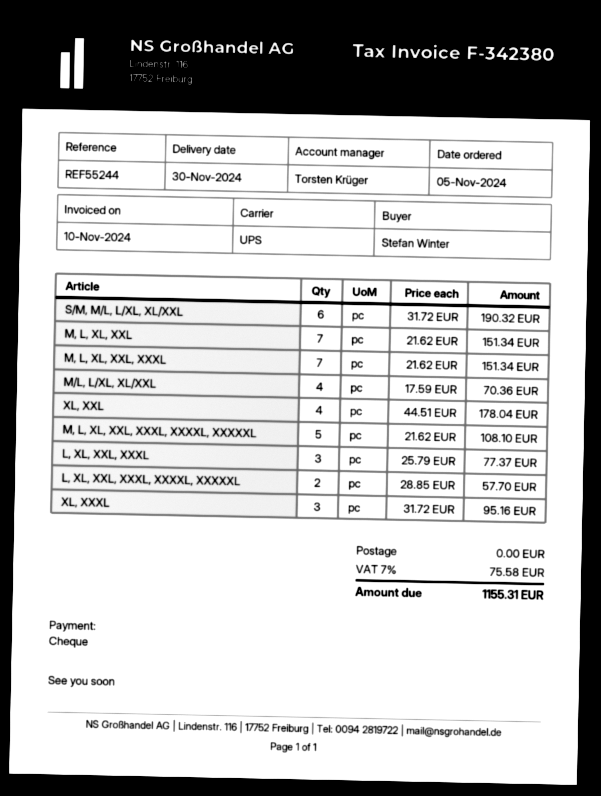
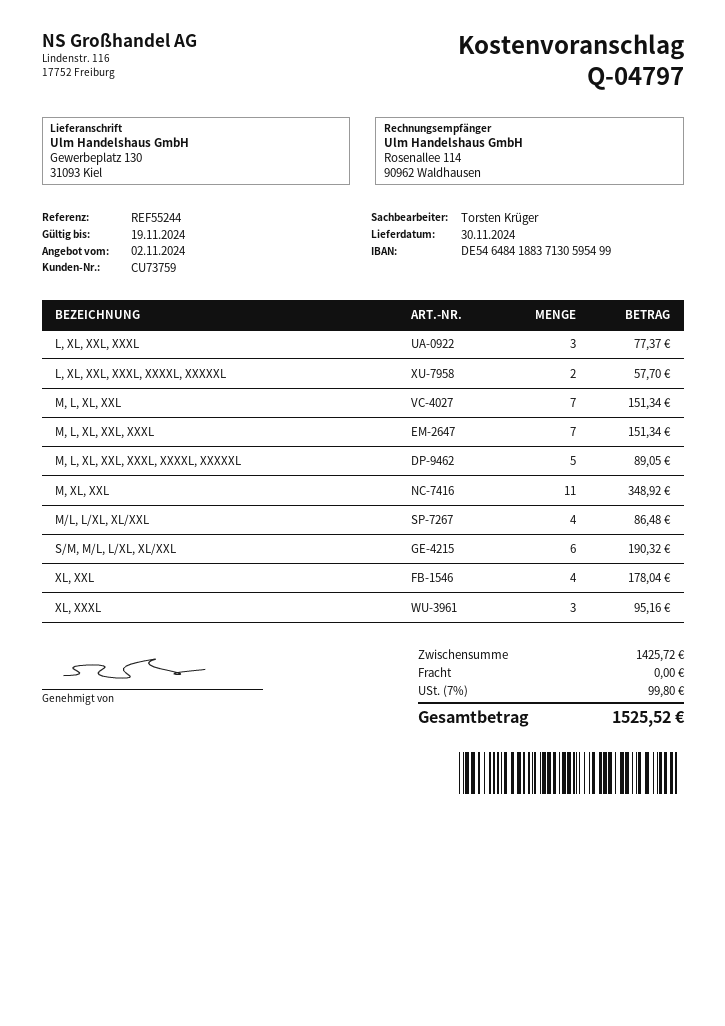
M/L, L/XL, XL/XXL: 4 for 70.36 -> 4 for 86.48
M, L, XL, XXL, XXXL, XXXXL, XXXXXL: 5 for 108.10 -> 5 for 89.05
M, XL, XXL: none -> 11 for 348.92
tax: 7% = 75.58 -> 7% = 99.80
total: 1155.31 -> 1525.52

